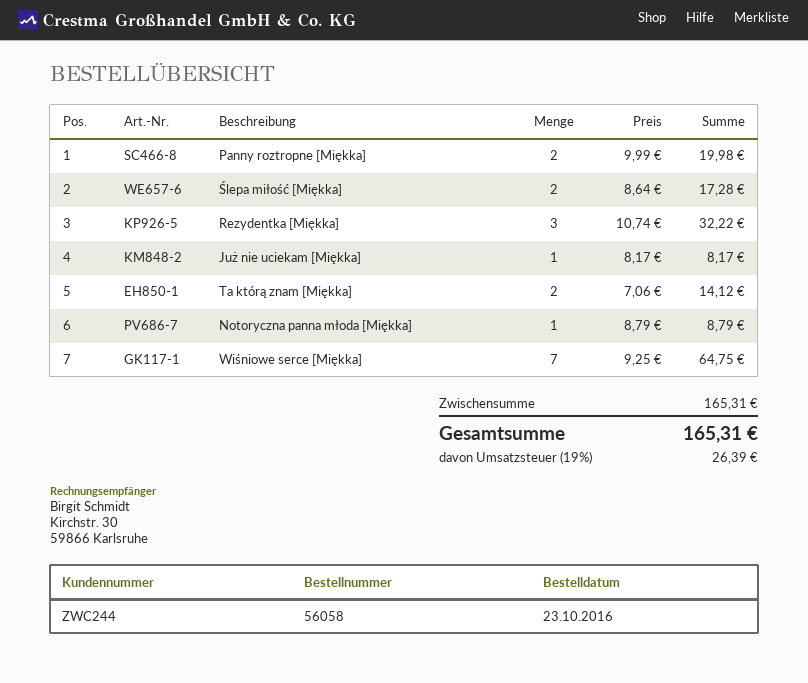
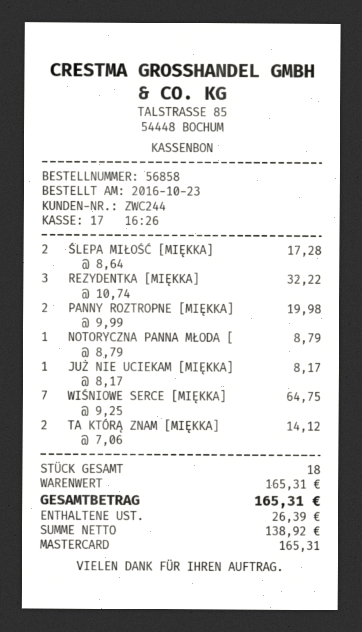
order number: 56058 -> 56858

